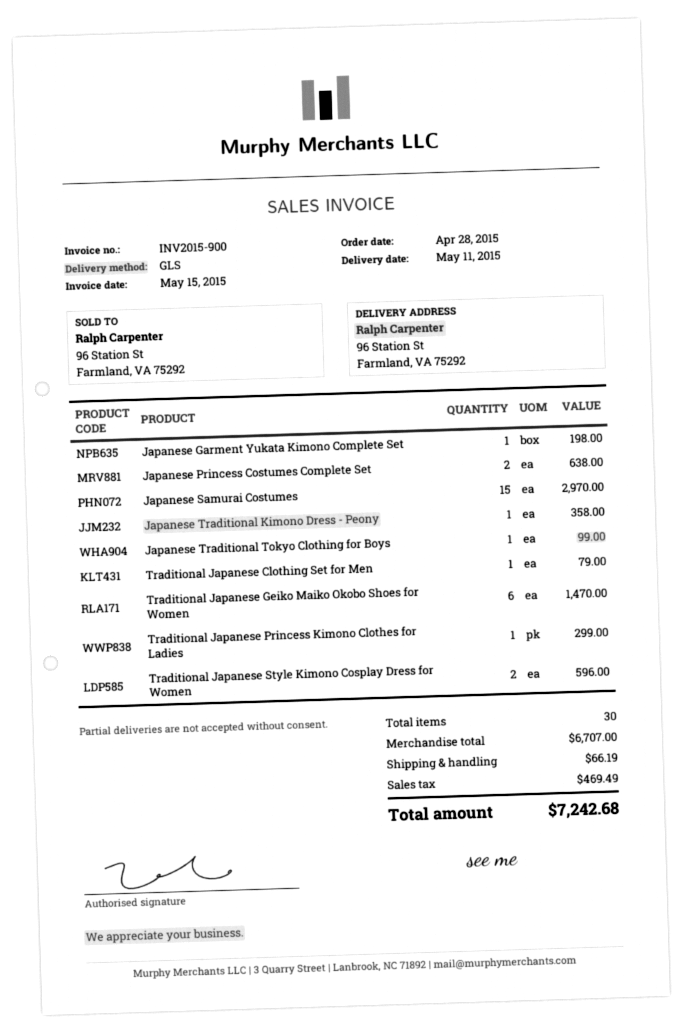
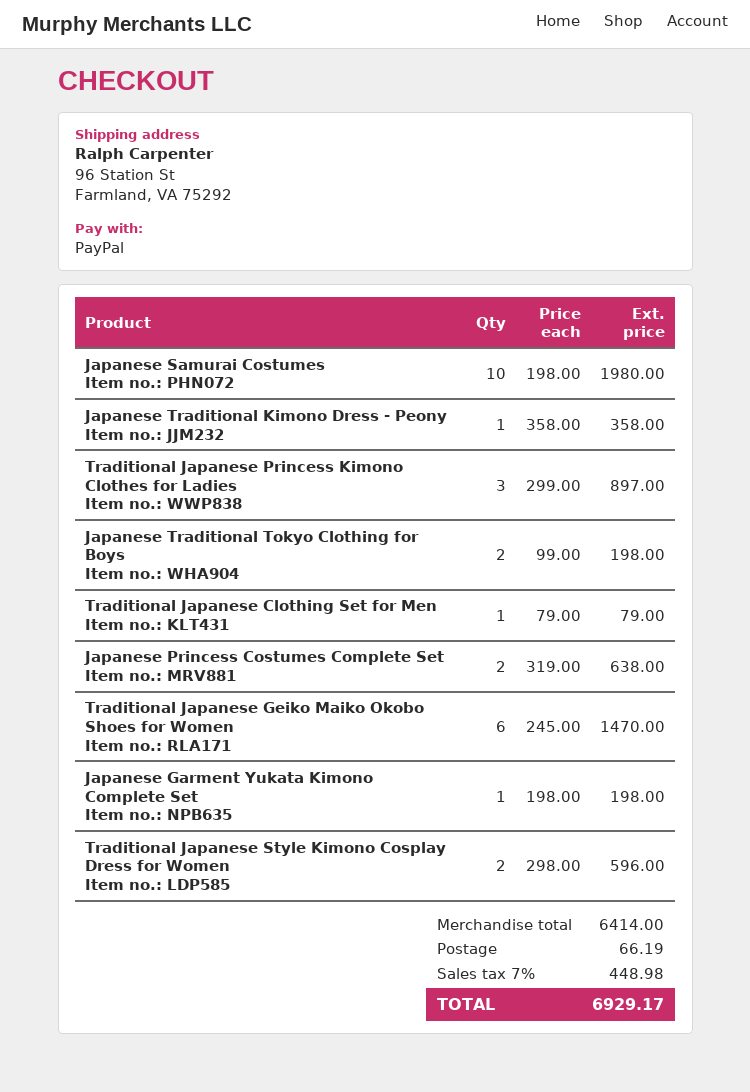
Japanese Samurai Costumes: 15 for 2970.00 -> 10 for 1980.00
Japanese Traditional Tokyo Clothing for Boys: 1 for 99.00 -> 2 for 198.00
Traditional Japanese Princess Kimono Clothes for Ladies: 1 for 299.00 -> 3 for 897.00
subtotal: 6707.00 -> 6414.00
tax: 469.49 -> 448.98
total: 7242.68 -> 6929.17

